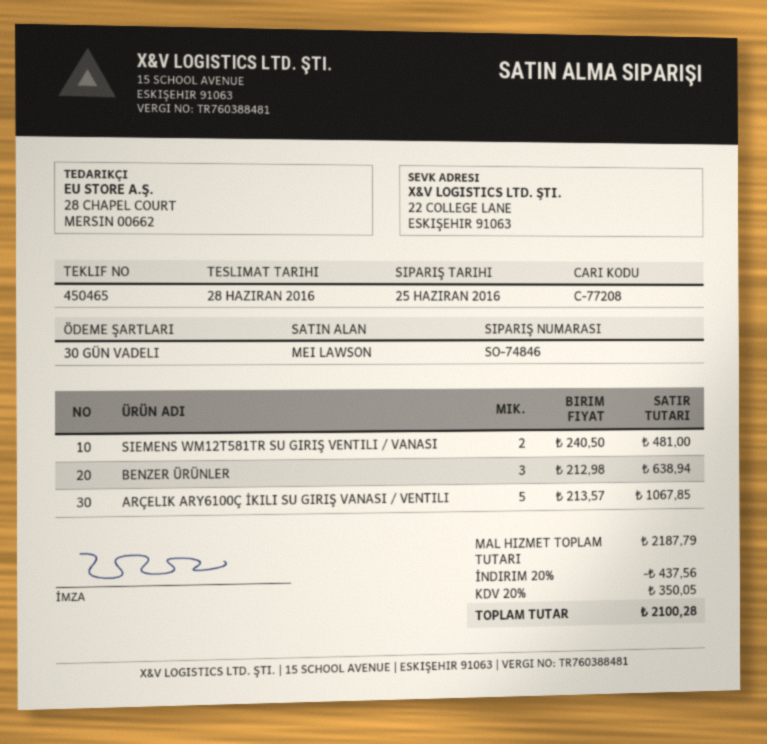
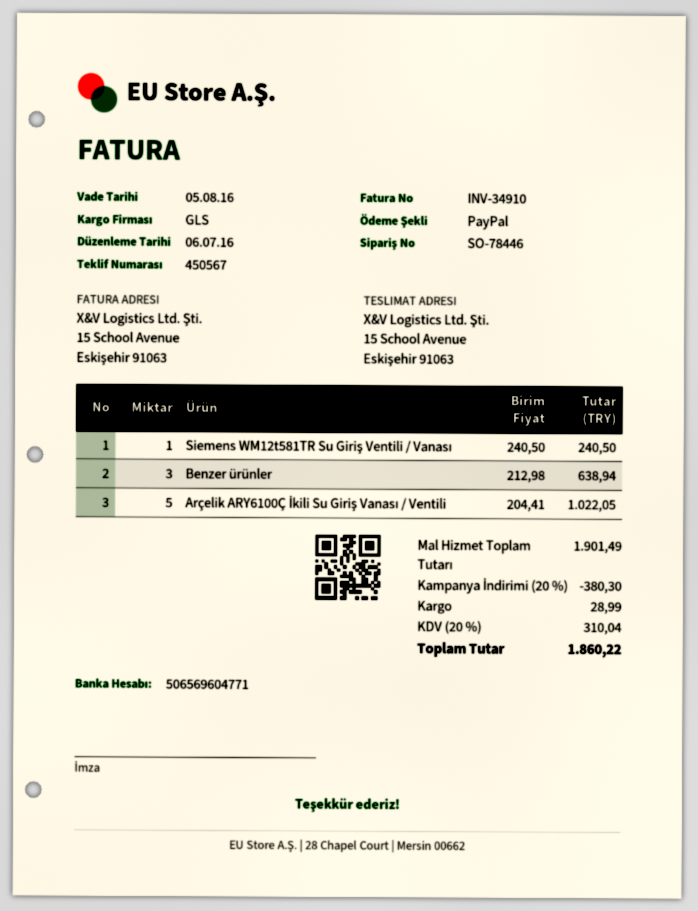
quote number: 450465 -> 450567
order number: SO-74846 -> SO-78446
ship to: 22 COLLEGE LANE, ESKIŞEHIR 91063 -> 15 School Avenue, Eskişehir 91063
SIEMENS WM12T581TR SU GIRIŞ VENTILI / VANASI: 2 x 240.50 = 481.00 -> 1 x 240.50 = 240.50
ARÇELIK ARY6100Ç İKILI SU GIRIŞ VANASI / VENTILI: 5 x 213.57 = 1067.85 -> 5 x 204.41 = 1022.05
subtotal: 2187.79 -> 1901.49
discount: 20% = 437.56 -> 20% = 380.30
shipping: none -> 28.99
tax: 20% = 350.05 -> 20% = 310.04
total: 2100.28 -> 1860.22

